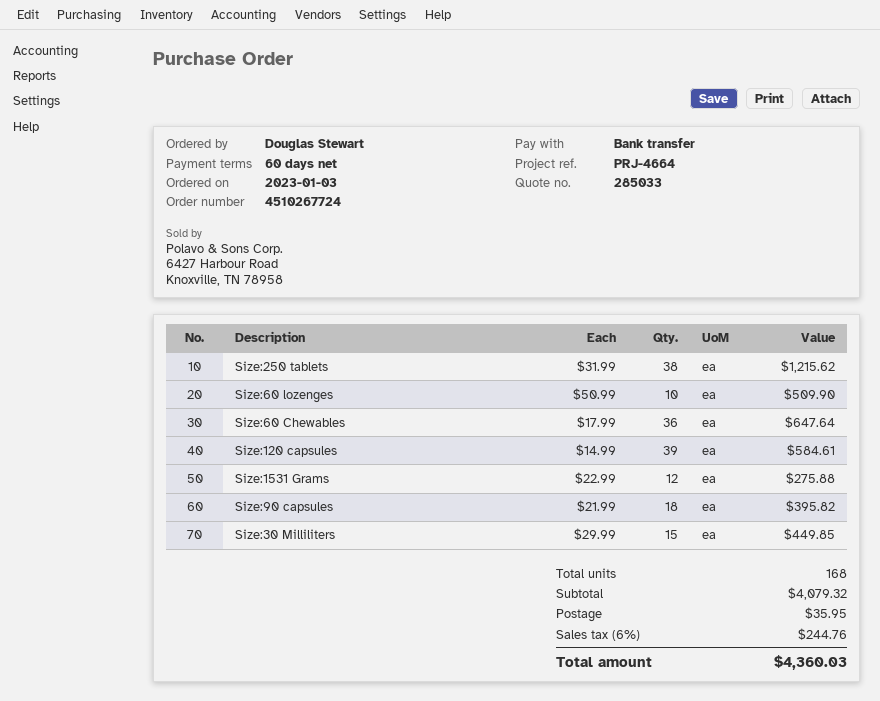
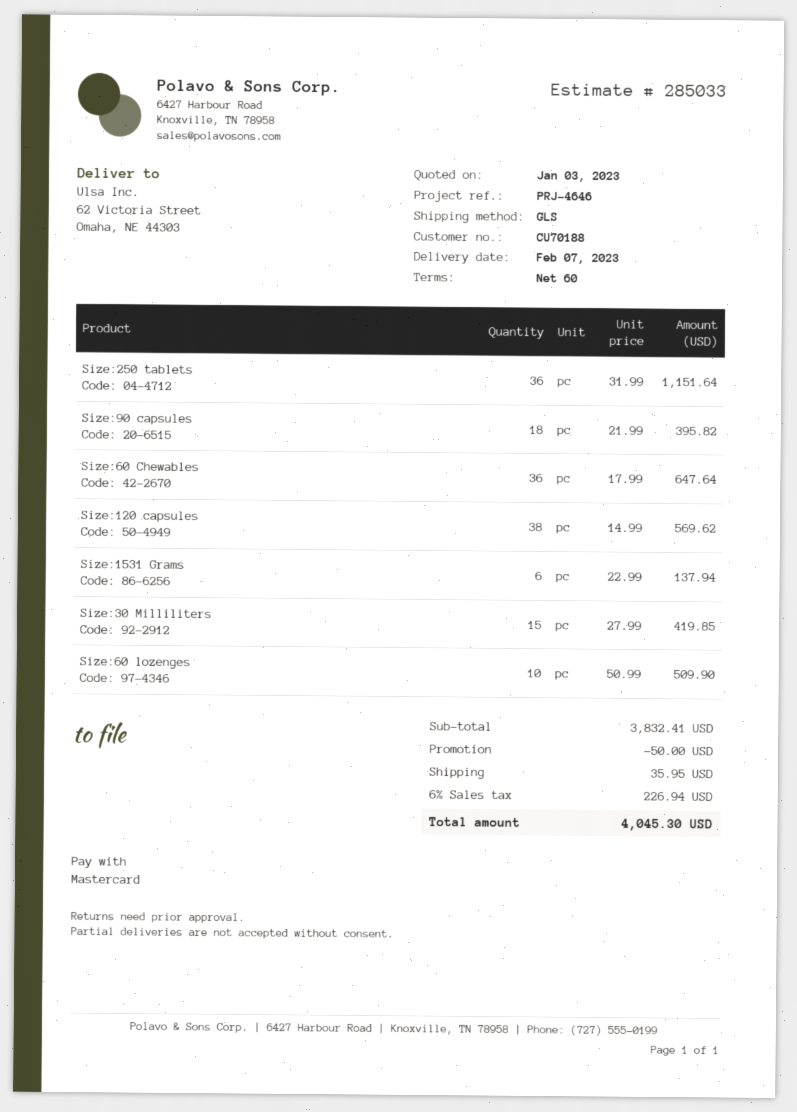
reference: PRJ-4664 -> PRJ-4646
payment method: bank transfer -> Mastercard
Size:250 tablets: 38 x 31.99 = 1215.62 -> 36 x 31.99 = 1151.64
Size:120 capsules: 39 x 14.99 = 584.61 -> 38 x 14.99 = 569.62
Size:1531 Grams: 12 x 22.99 = 275.88 -> 6 x 22.99 = 137.94
Size:30 Milliliters: 15 x 29.99 = 449.85 -> 15 x 27.99 = 419.85
subtotal: 4079.32 -> 3832.41
discount: none -> 50.00
tax: 6% = 244.76 -> 6% = 226.94
total: 4360.03 -> 4045.30

